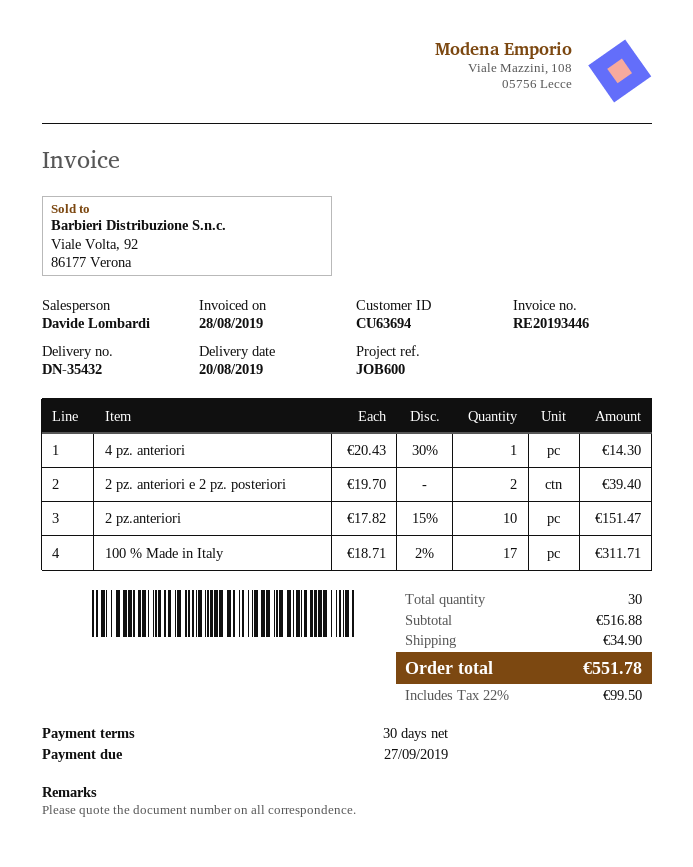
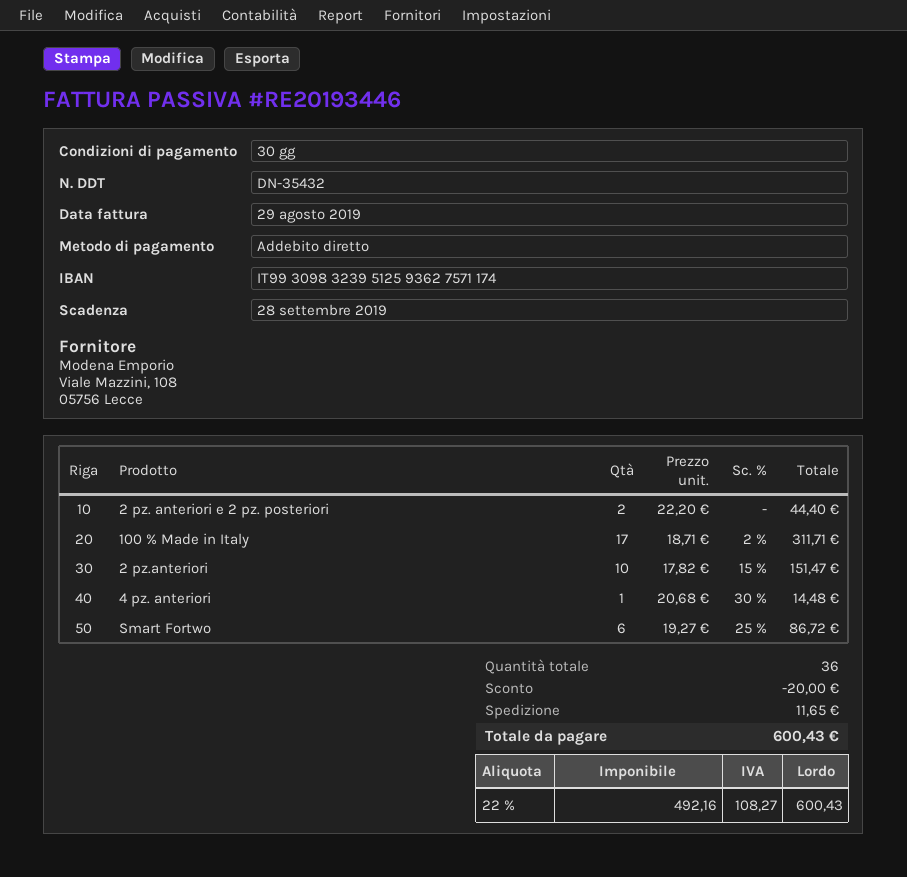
invoice date: 2019-08-28 -> 2019-08-29
due date: 2019-09-27 -> 2019-09-28
4 pz. anteriori: 1 x 20.43 - 30% = 14.30 -> 1 x 20.68 - 30% = 14.48
2 pz. anteriori e 2 pz. posteriori: 2 x 19.70 = 39.40 -> 2 x 22.20 = 44.40
Smart Fortwo: none -> 6 x 19.27 - 25% = 86.72
total quantity: 30 -> 36
discount: none -> 20.00
shipping: 34.90 -> 11.65
tax: 22% = 99.50 -> 22% = 108.27
total: 551.78 -> 600.43

